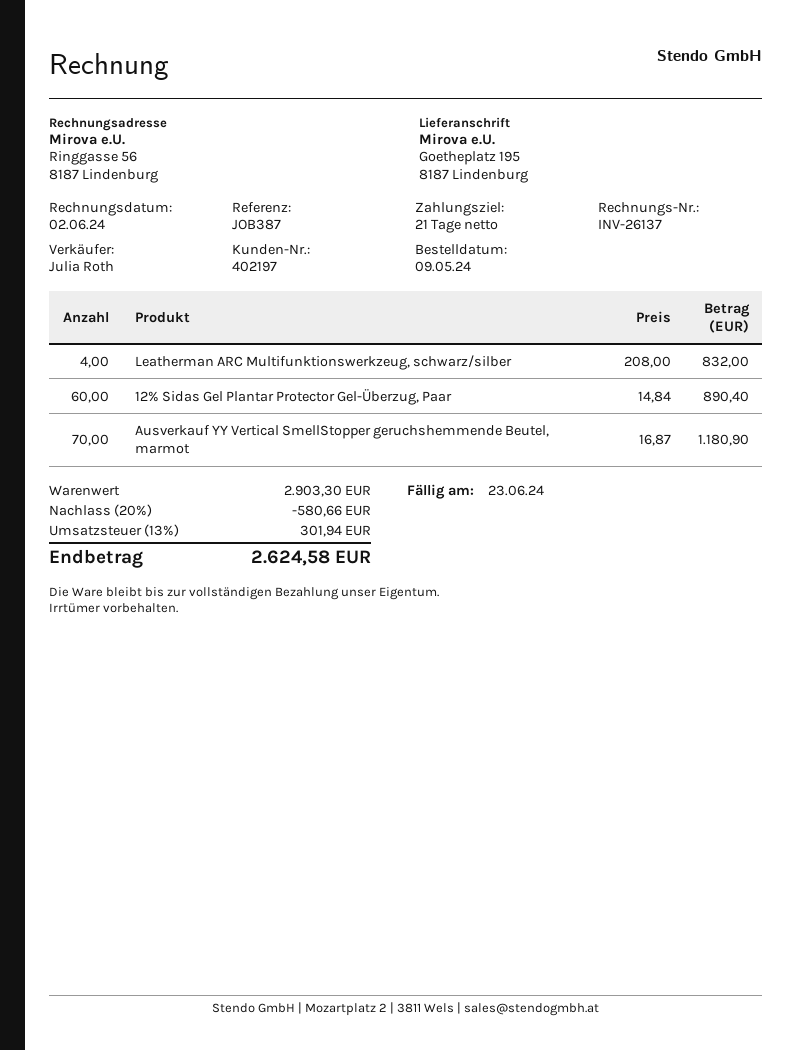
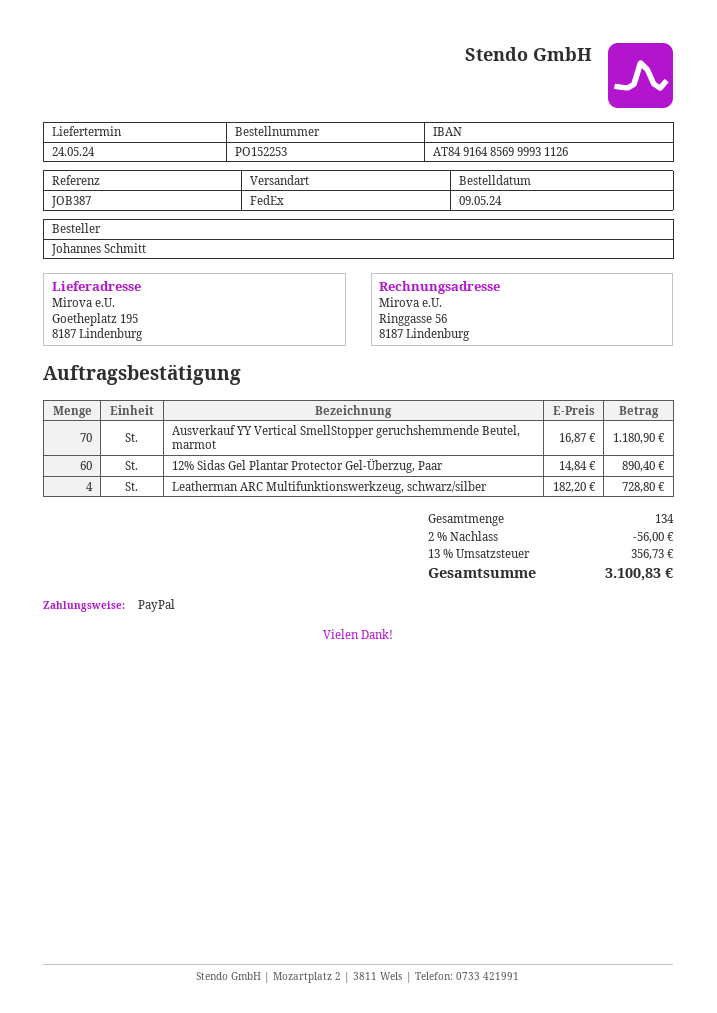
Leatherman ARC Multifunktionswerkzeug, schwarz/silber: 4 x 208.00 = 832.00 -> 4 x 182.20 = 728.80
discount: 20% = 580.66 -> 2% = 56.00
tax: 13% = 301.94 -> 13% = 356.73
total: 2624.58 -> 3100.83

